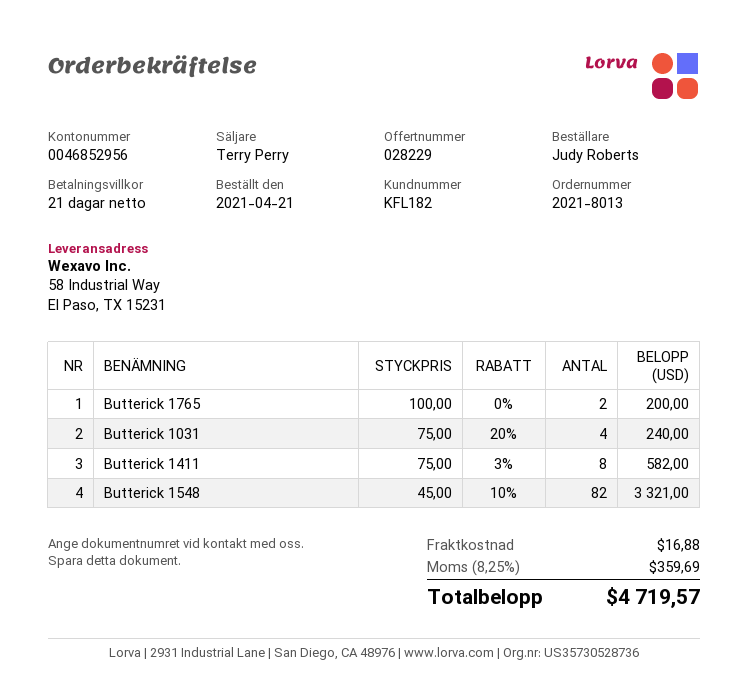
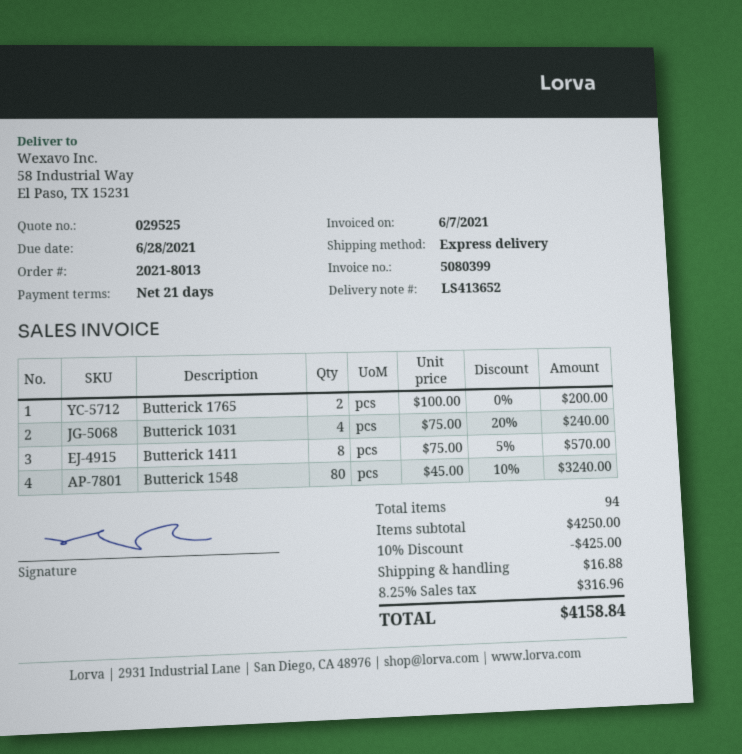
quote number: 028229 -> 029525
Butterick 1411: 8 x 75.00 - 3% = 582.00 -> 8 x 75.00 - 5% = 570.00
Butterick 1548: 82 x 45.00 - 10% = 3321.00 -> 80 x 45.00 - 10% = 3240.00
discount: none -> 10% = 425.00
tax: 8.25% = 359.69 -> 8.25% = 316.96
total: 4719.57 -> 4158.84

